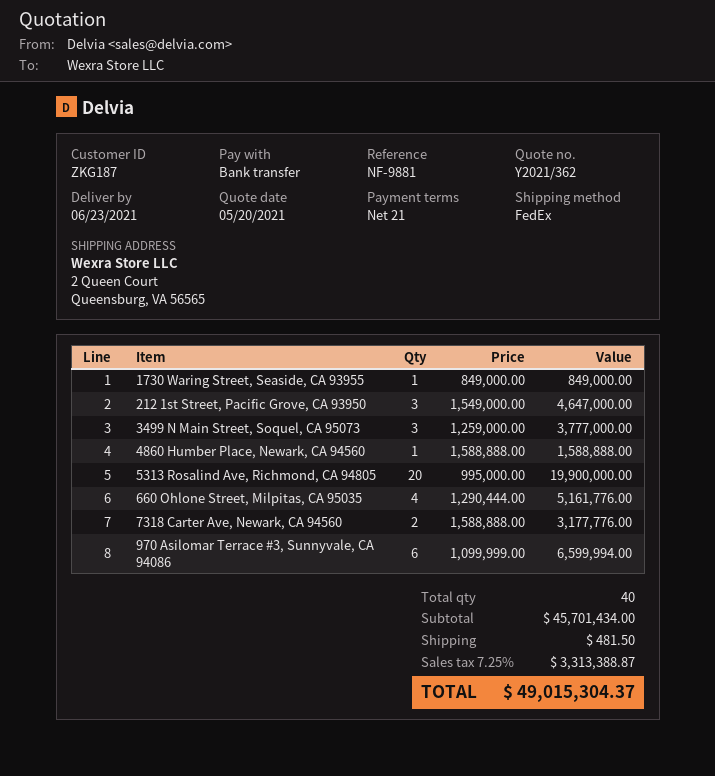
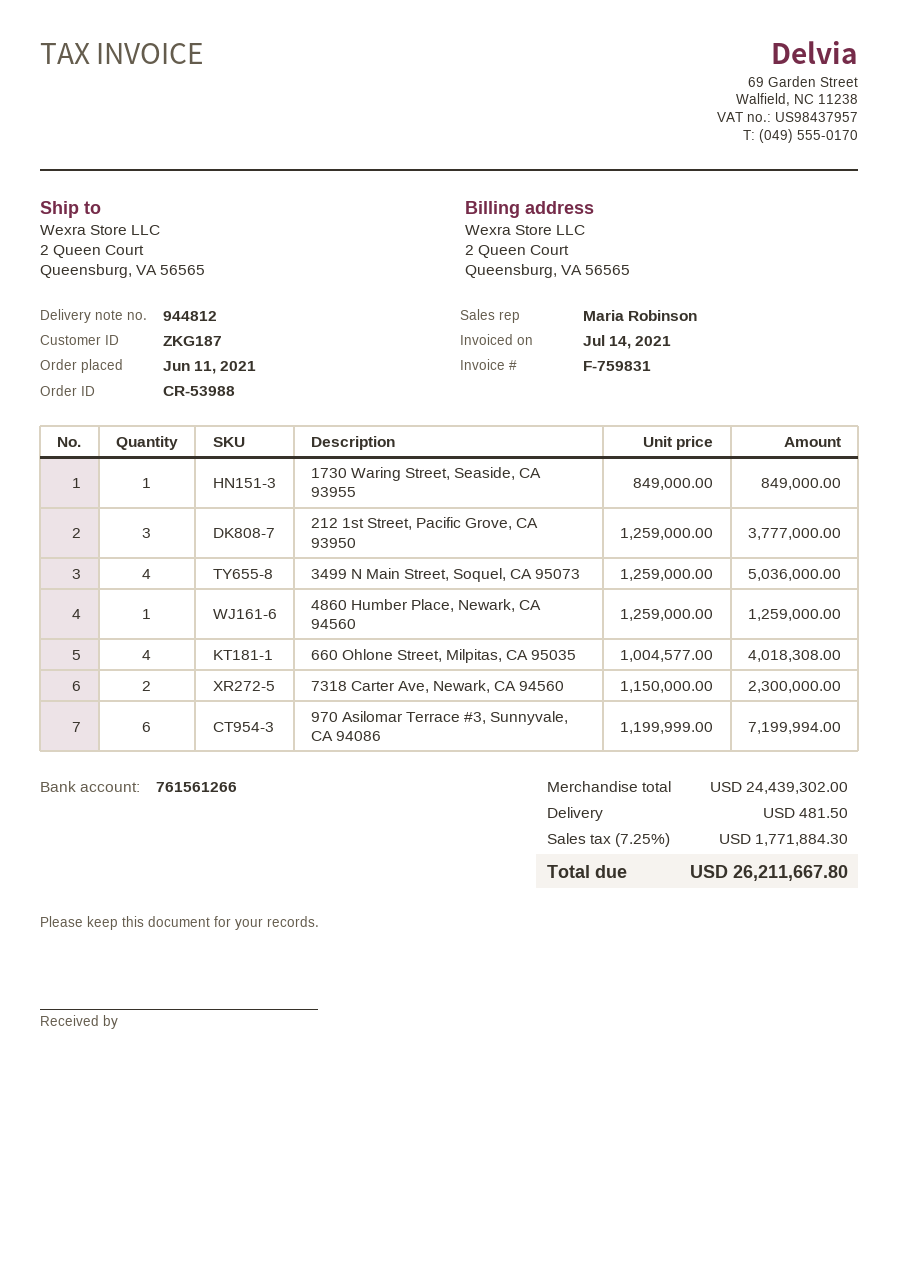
212 1st Street, Pacific Grove, CA 93950: 3 x 1549000.00 = 4647000.00 -> 3 x 1259000.00 = 3777000.00
3499 N Main Street, Soquel, CA 95073: 3 x 1259000.00 = 3777000.00 -> 4 x 1259000.00 = 5036000.00
4860 Humber Place, Newark, CA 94560: 1 x 1588888.00 = 1588888.00 -> 1 x 1259000.00 = 1259000.00
5313 Rosalind Ave, Richmond, CA 94805: 20 x 995000.00 = 19900000.00 -> none
660 Ohlone Street, Milpitas, CA 95035: 4 x 1290444.00 = 5161776.00 -> 4 x 1004577.00 = 4018308.00
7318 Carter Ave, Newark, CA 94560: 2 x 1588888.00 = 3177776.00 -> 2 x 1150000.00 = 2300000.00
970 Asilomar Terrace #3, Sunnyvale, CA 94086: 6 x 1099999.00 = 6599994.00 -> 6 x 1199999.00 = 7199994.00
subtotal: 45701434.00 -> 24439302.00
tax: 7.25% = 3313388.87 -> 7.25% = 1771884.30
total: 49015304.37 -> 26211667.80

